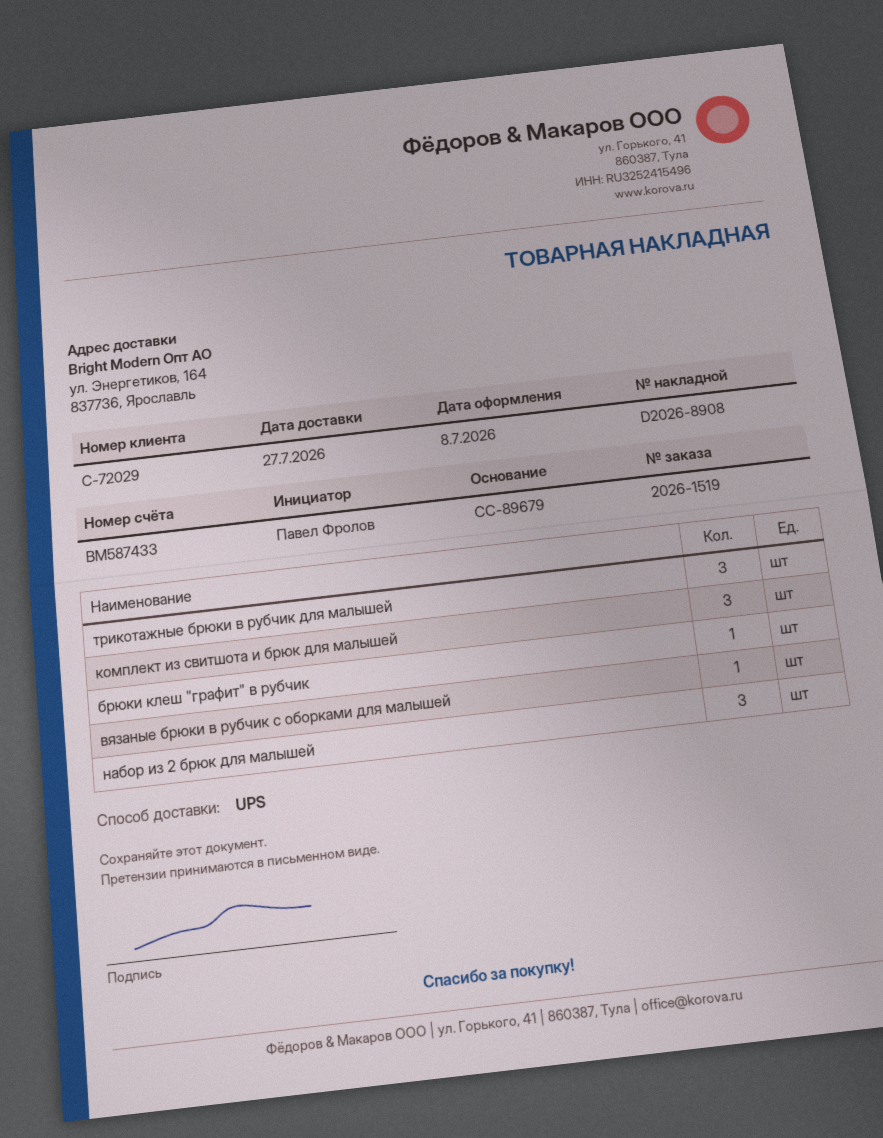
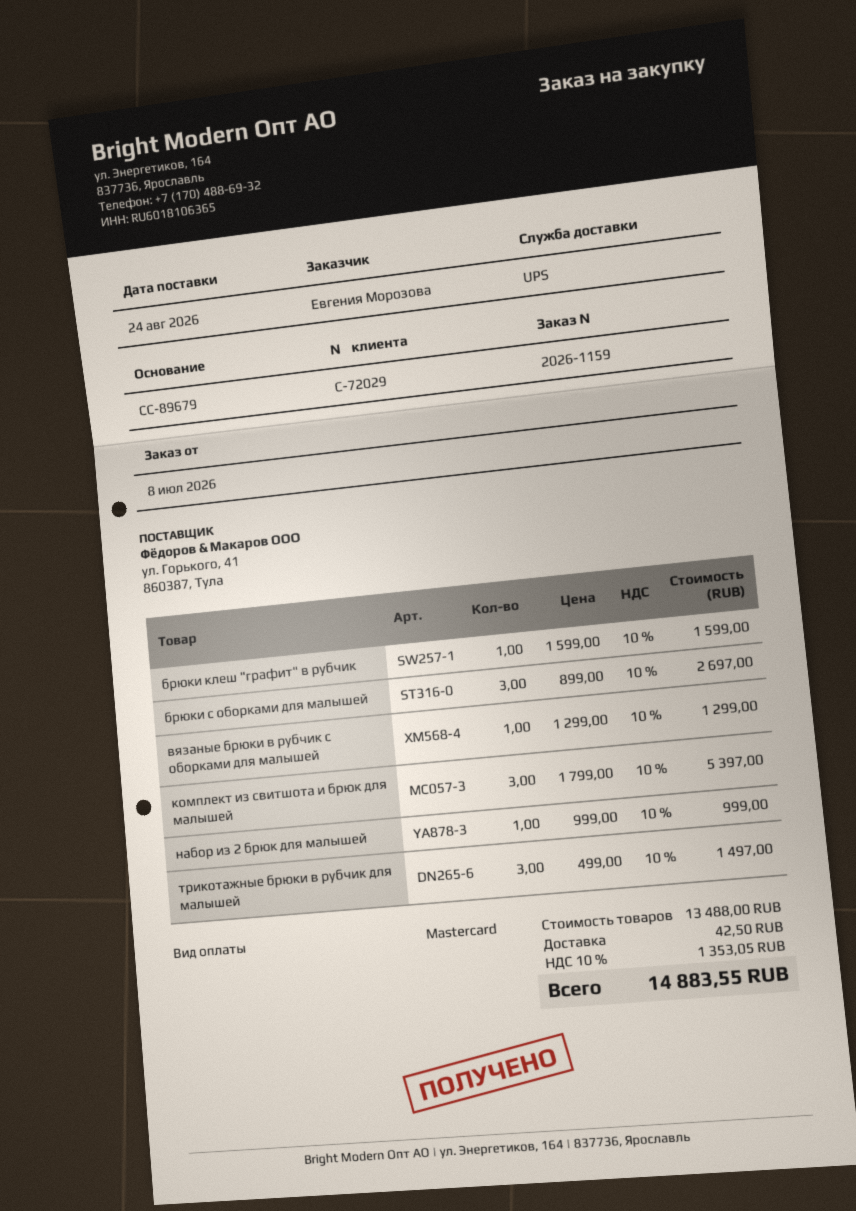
order number: 2026-1519 -> 2026-1159
delivery date: 2026-07-27 -> 2026-08-24
ordered by: Павел Фролов -> Евгения Морозова
набор из 2 брюк для малышей: 3 -> 1
брюки с оборками для малышей: none -> 3

